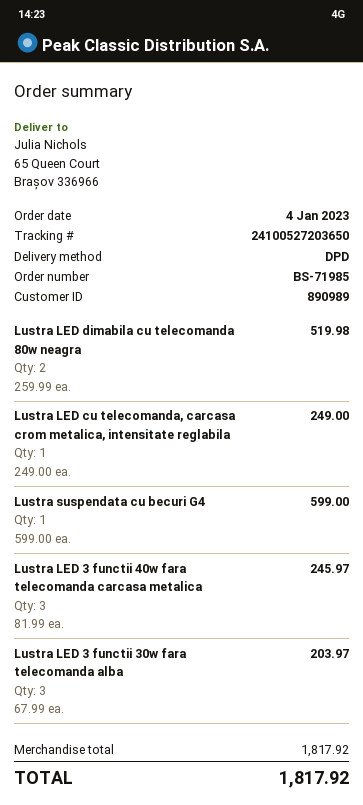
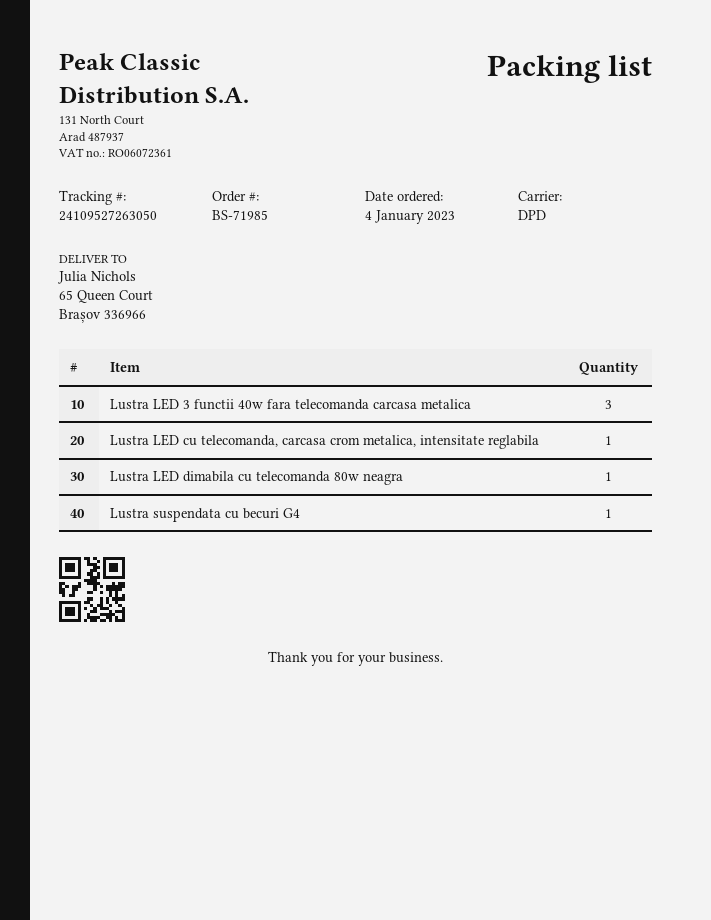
tracking number: 24100527203650 -> 24109527263050
Lustra LED dimabila cu telecomanda 80w neagra: 2 -> 1
Lustra LED 3 functii 30w fara telecomanda alba: 3 -> none

